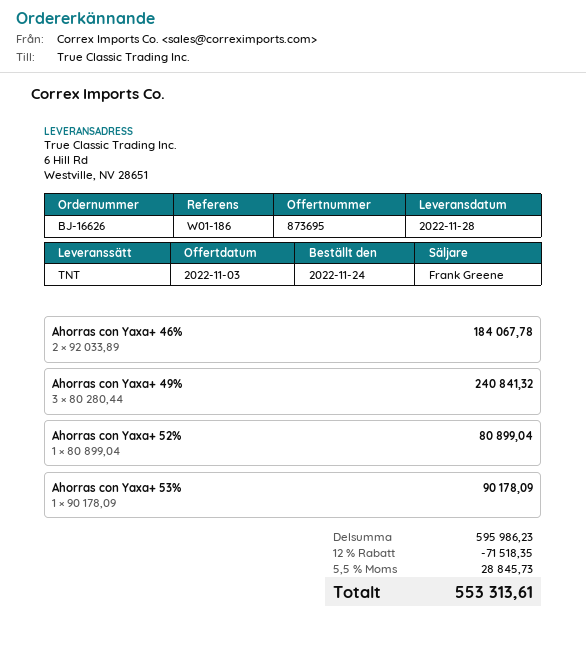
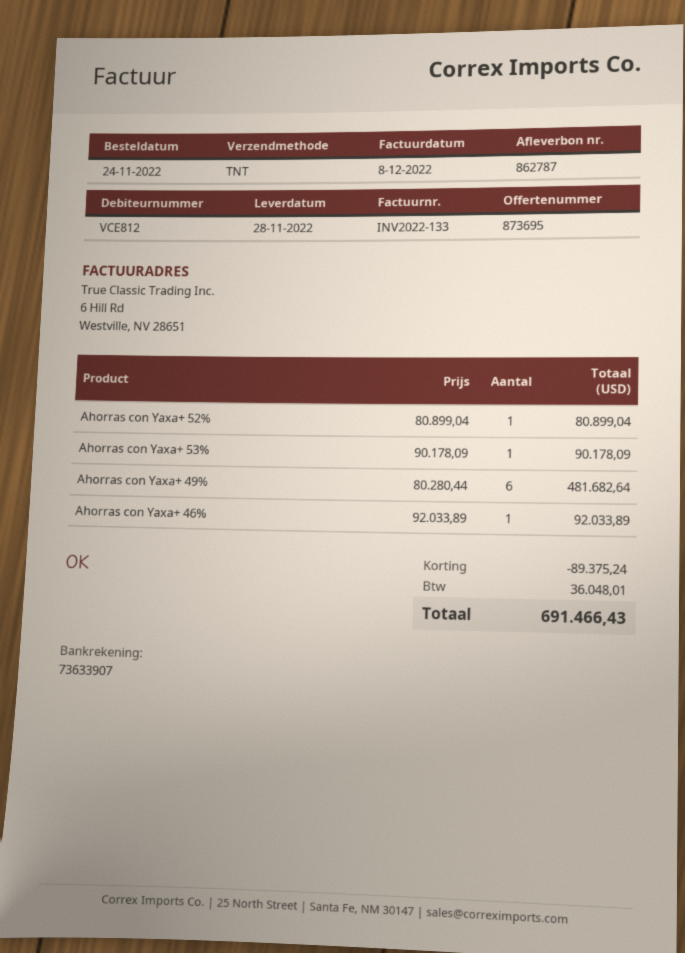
Ahorras con Yaxa+ 46%: 2 x 92033.89 = 184067.78 -> 1 x 92033.89 = 92033.89
Ahorras con Yaxa+ 49%: 3 x 80280.44 = 240841.32 -> 6 x 80280.44 = 481682.64
discount: 71518.35 -> 89375.24
tax: 28845.73 -> 36048.01
total: 553313.61 -> 691466.43

